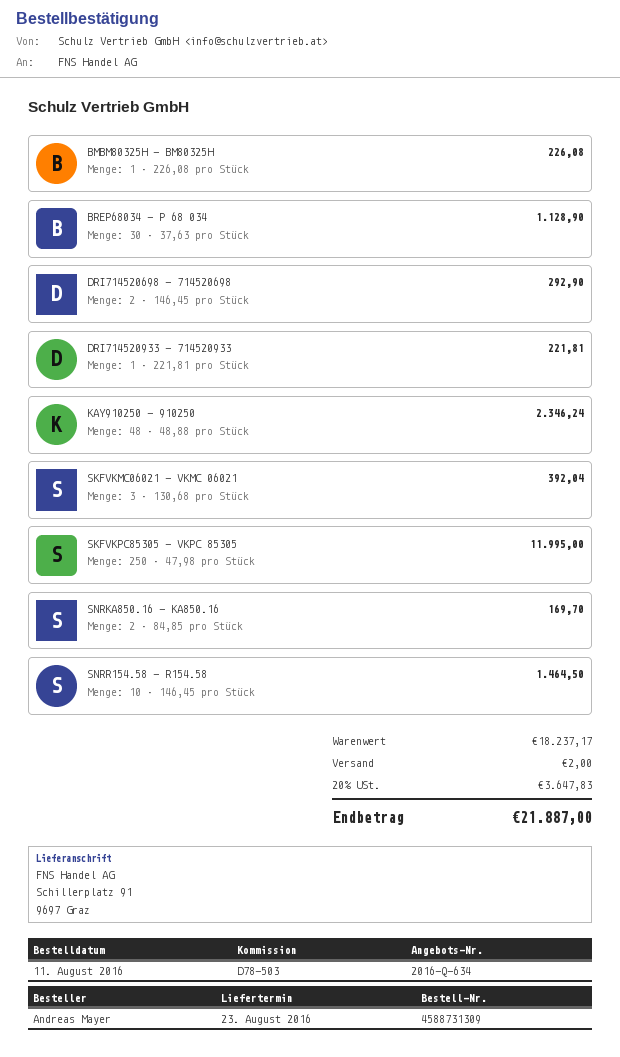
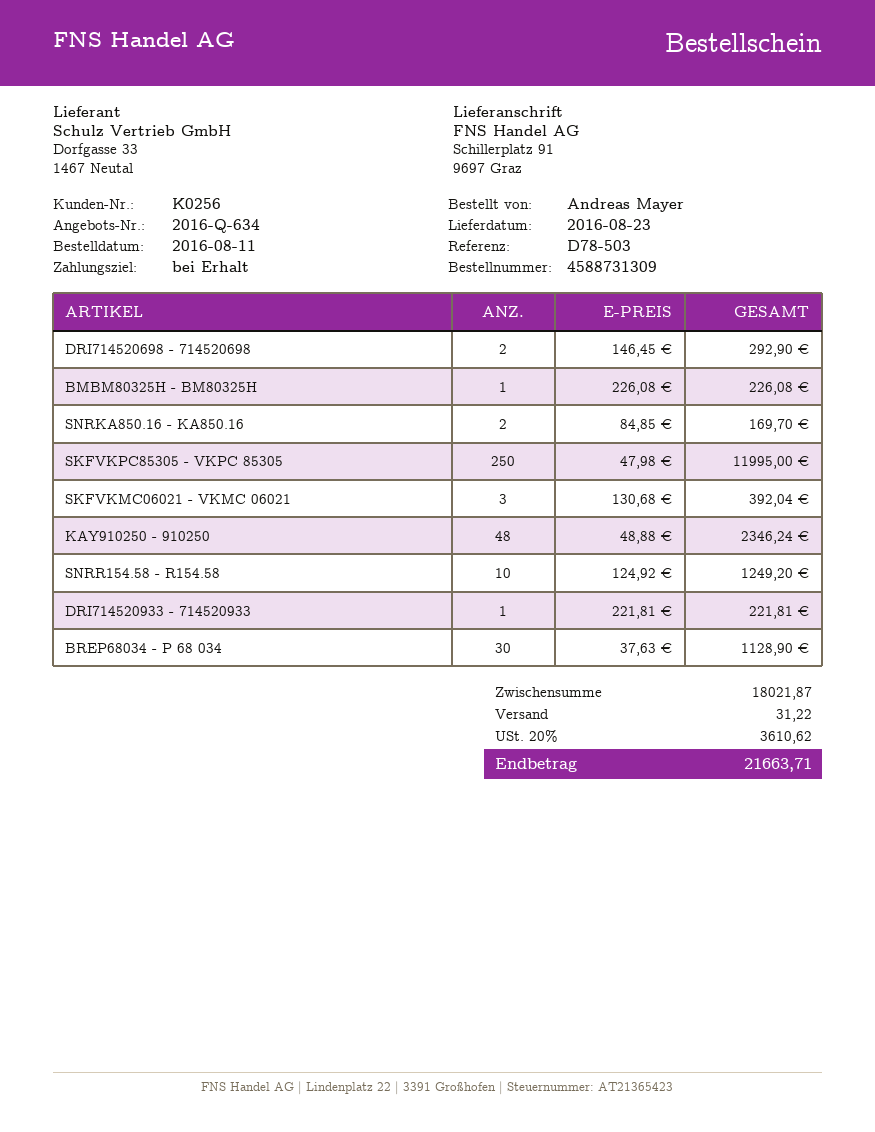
SNRR154.58 - R154.58: 10 x 146.45 = 1464.50 -> 10 x 124.92 = 1249.20
subtotal: 18237.17 -> 18021.87
shipping: 2.00 -> 31.22
tax: 20% = 3647.83 -> 20% = 3610.62
total: 21887.00 -> 21663.71

